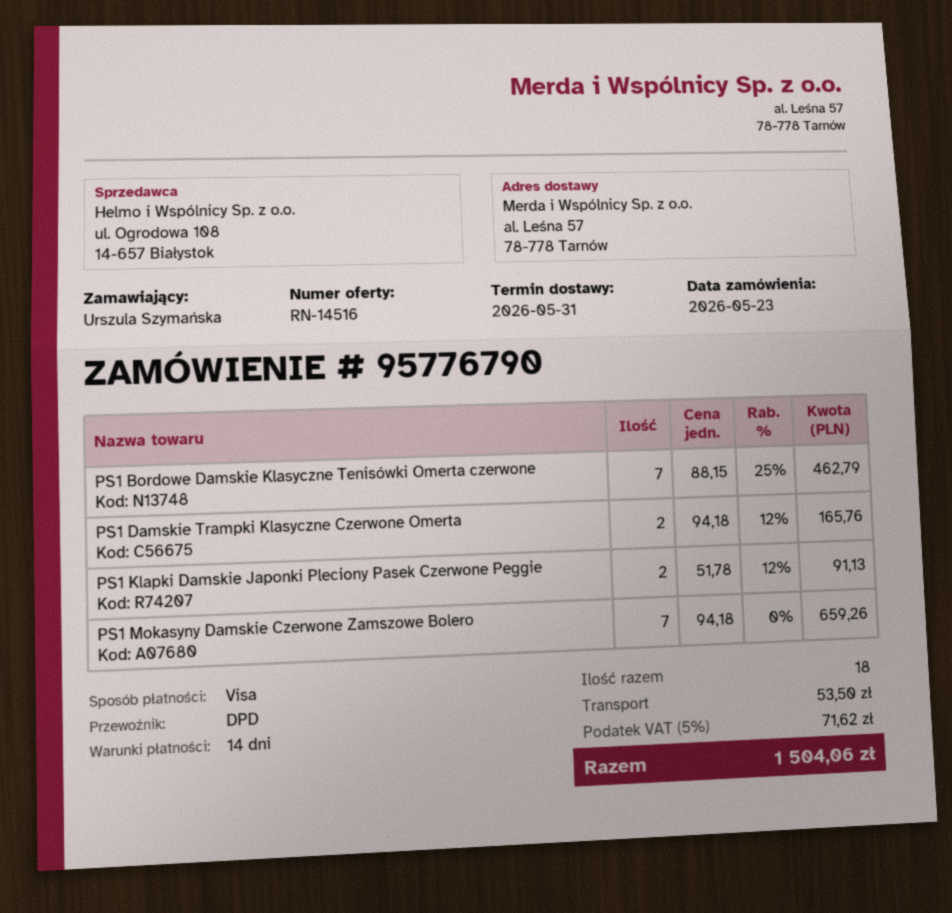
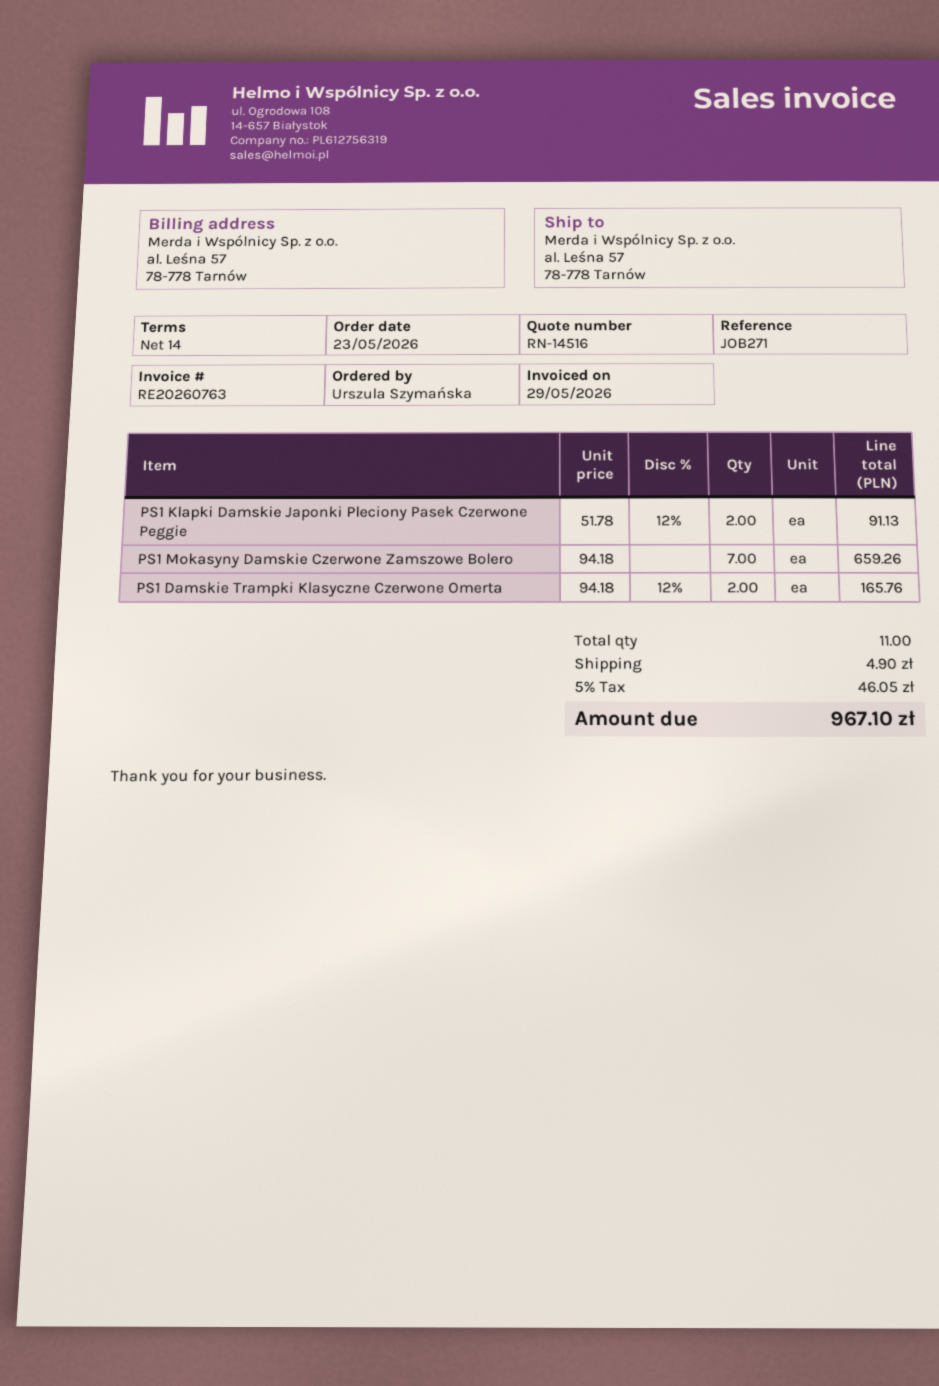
PS1 Bordowe Damskie Klasyczne Tenisówki Omerta czerwone: 7 x 88.15 - 25% = 462.79 -> none
total quantity: 18 -> 11
shipping: 53.50 -> 4.90
tax: 5% = 71.62 -> 5% = 46.05
total: 1504.06 -> 967.10

